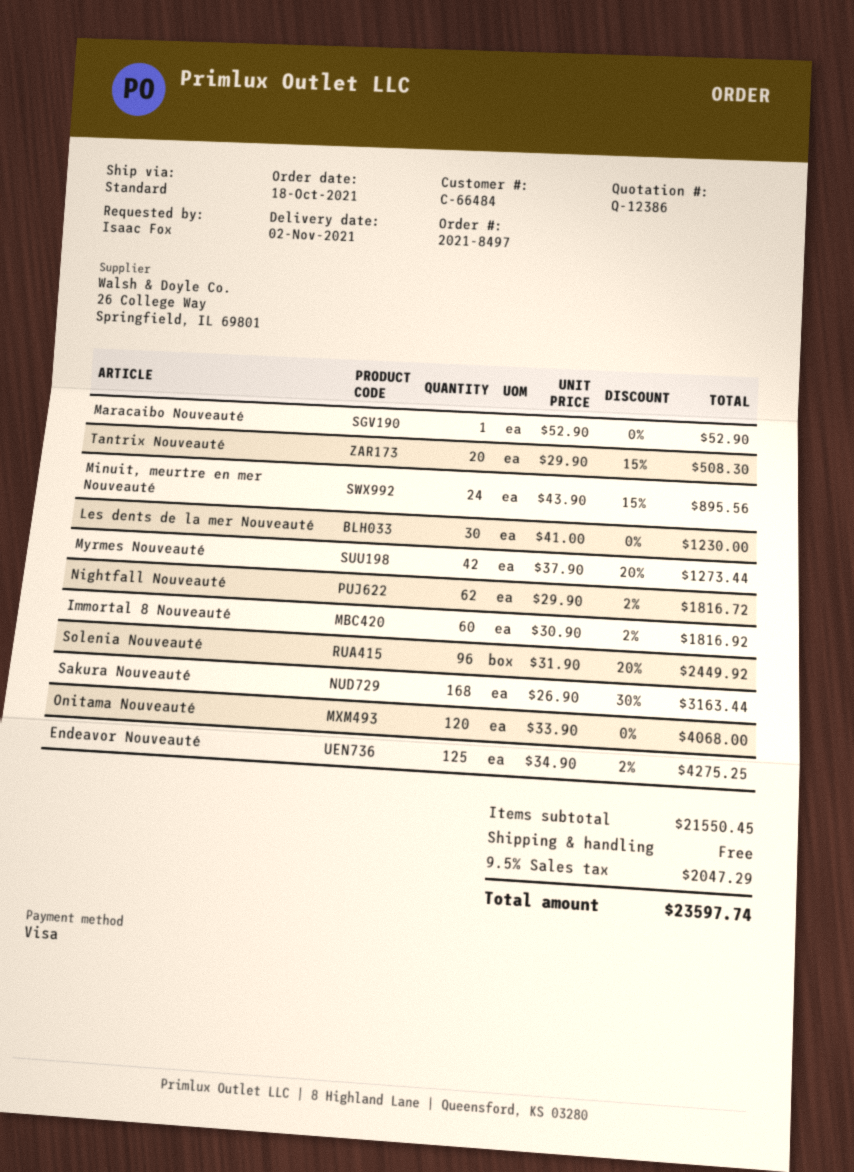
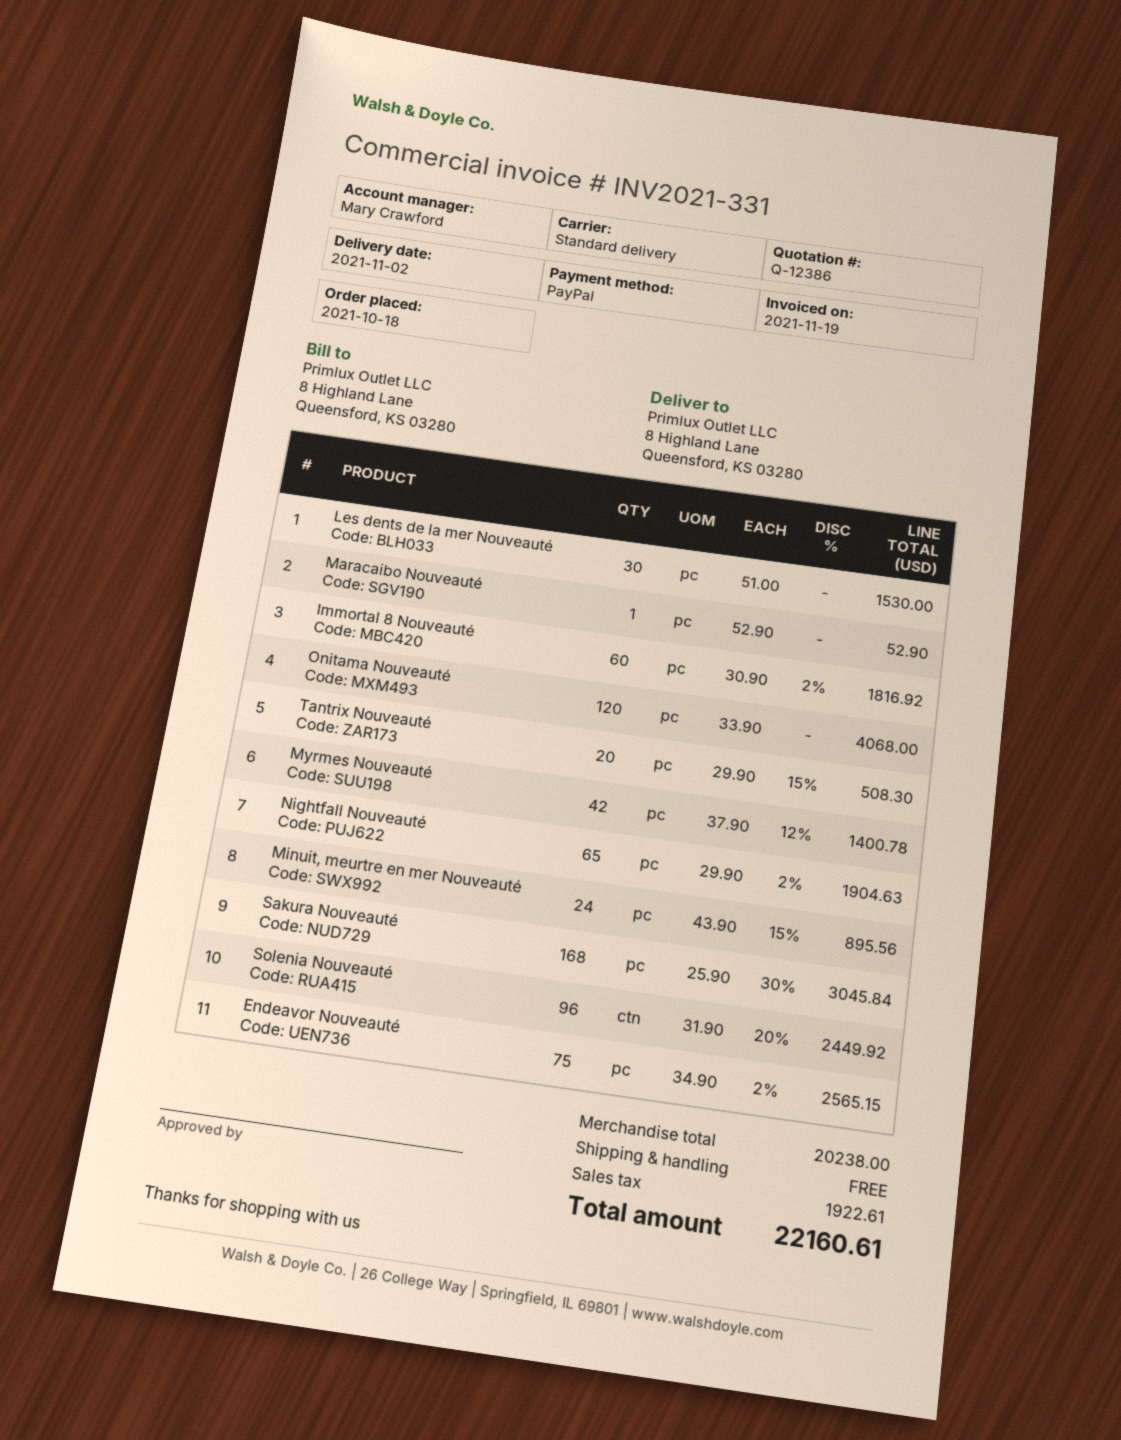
payment method: Visa -> PayPal
Les dents de la mer Nouveauté: 30 x 41.00 = 1230.00 -> 30 x 51.00 = 1530.00
Myrmes Nouveauté: 42 x 37.90 - 20% = 1273.44 -> 42 x 37.90 - 12% = 1400.78
Nightfall Nouveauté: 62 x 29.90 - 2% = 1816.72 -> 65 x 29.90 - 2% = 1904.63
Sakura Nouveauté: 168 x 26.90 - 30% = 3163.44 -> 168 x 25.90 - 30% = 3045.84
Endeavor Nouveauté: 125 x 34.90 - 2% = 4275.25 -> 75 x 34.90 - 2% = 2565.15
subtotal: 21550.45 -> 20238.00
tax: 2047.29 -> 1922.61
total: 23597.74 -> 22160.61

